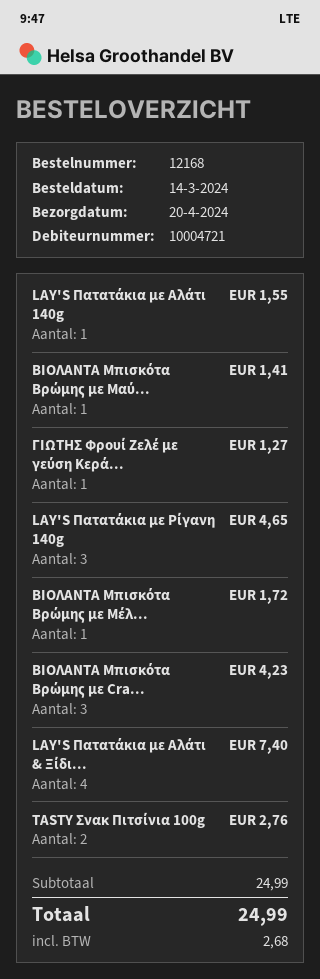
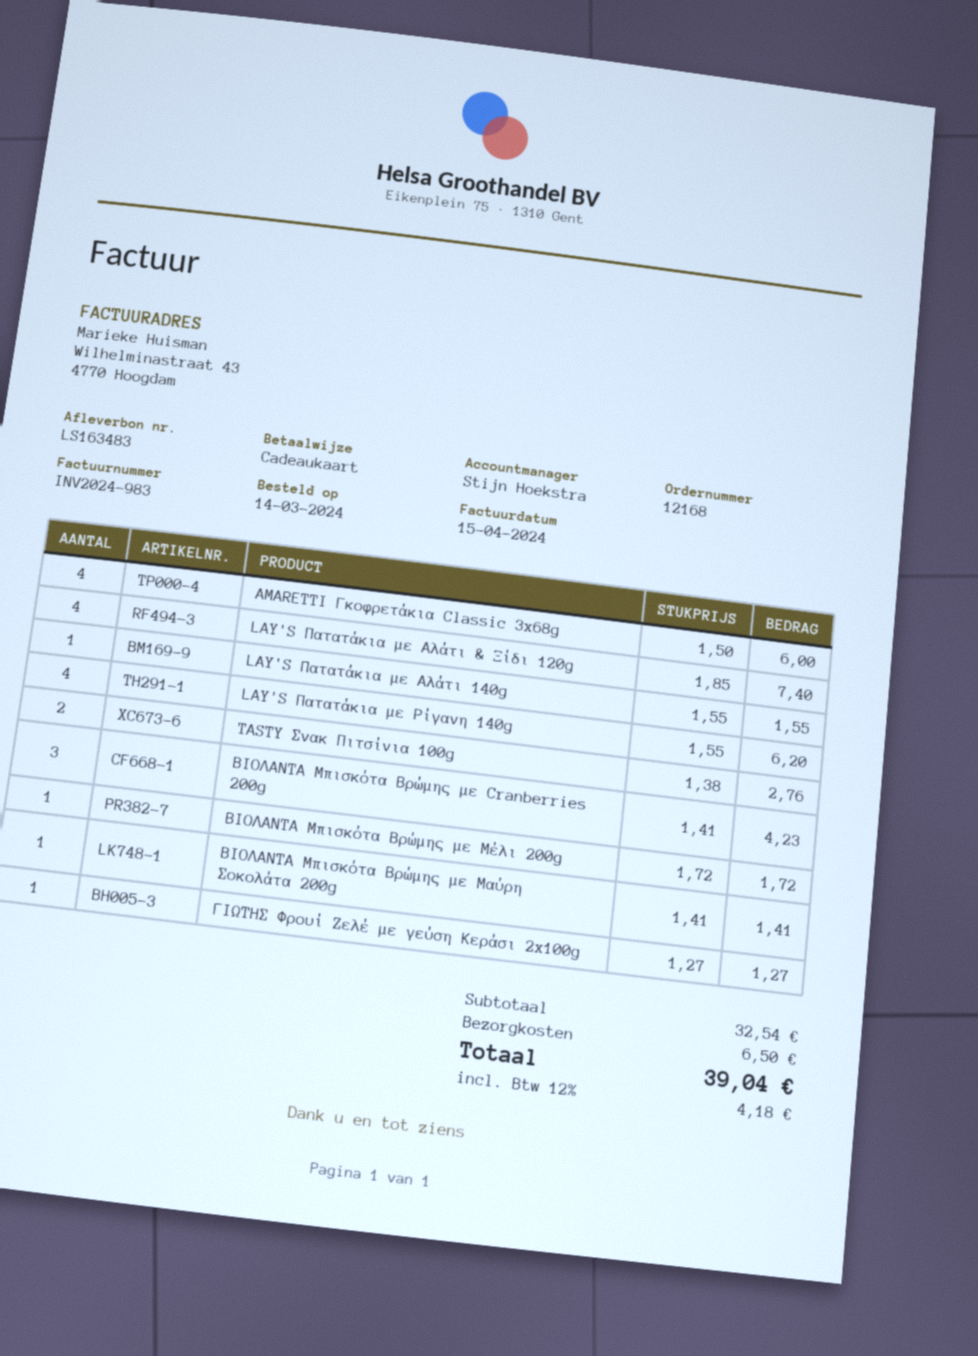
LAY'S Πατατάκια με Ρίγανη 140g: 3 for 4.65 -> 4 for 6.20
AMARETTI Γκοφρετάκια Classic 3x68g: none -> 4 for 6.00
subtotal: 24.99 -> 32.54
shipping: none -> 6.50
tax: 2.68 -> 4.18
total: 24.99 -> 39.04

